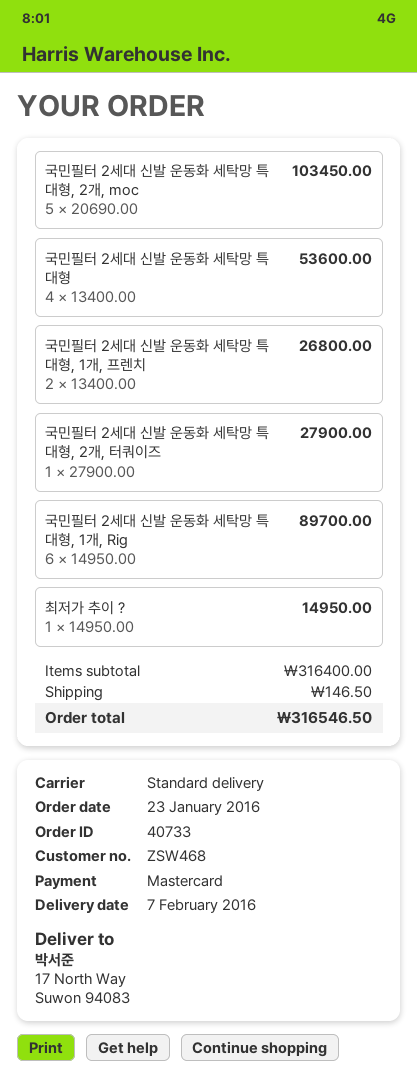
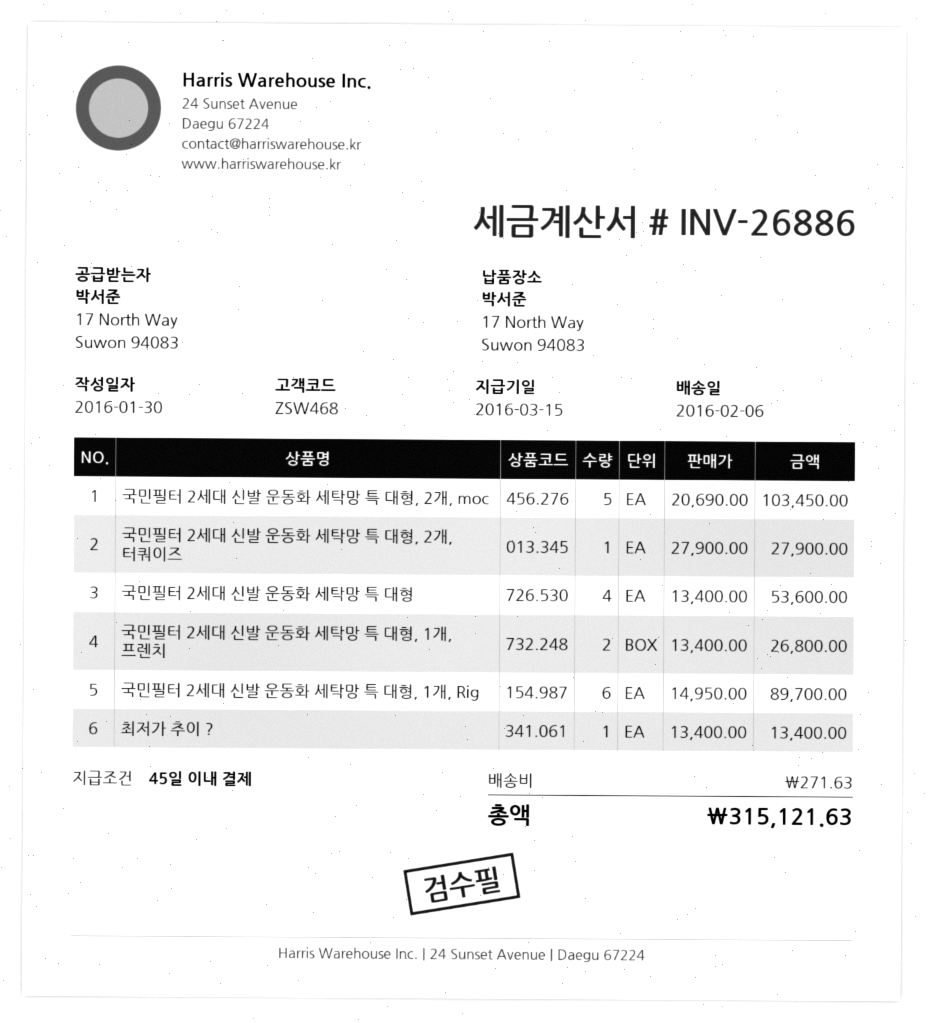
delivery date: 2016-02-07 -> 2016-02-06
최저가 추이 ?: 1 x 14950.00 = 14950.00 -> 1 x 13400.00 = 13400.00
shipping: 146.50 -> 271.63
total: 316546.50 -> 315121.63

